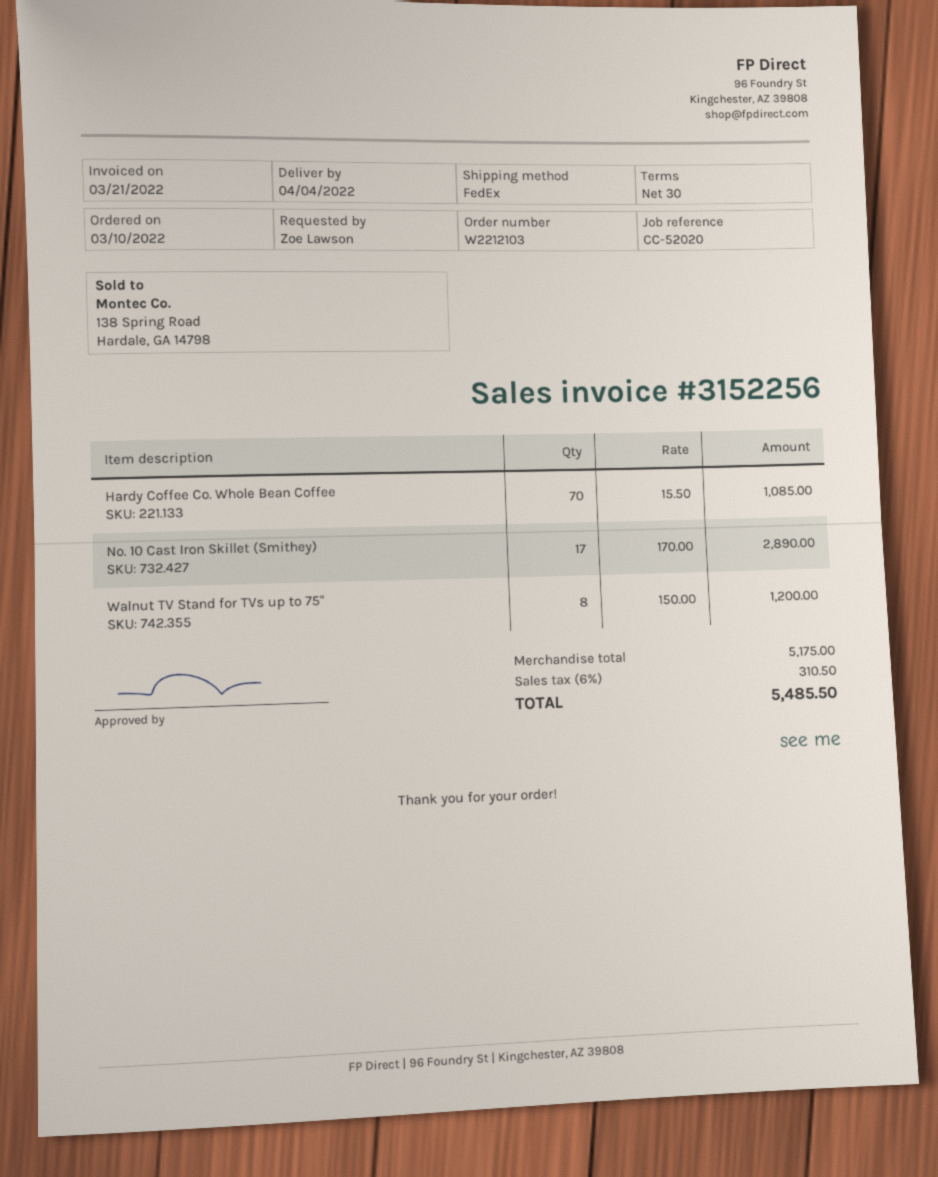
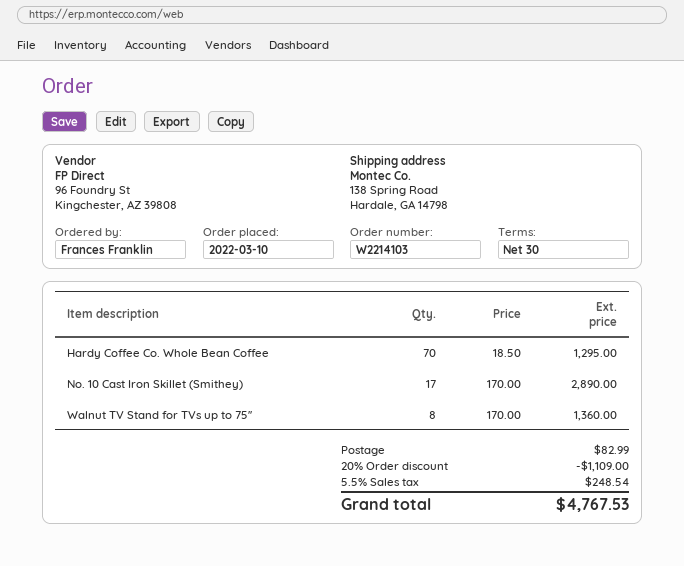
order number: W2212103 -> W2214103
ordered by: Zoe Lawson -> Frances Franklin
Hardy Coffee Co. Whole Bean Coffee: 70 x 15.50 = 1085.00 -> 70 x 18.50 = 1295.00
Walnut TV Stand for TVs up to 75'': 8 x 150.00 = 1200.00 -> 8 x 170.00 = 1360.00
discount: none -> 20% = 1109.00
shipping: none -> 82.99
tax: 6% = 310.50 -> 5.5% = 248.54
total: 5485.50 -> 4767.53

